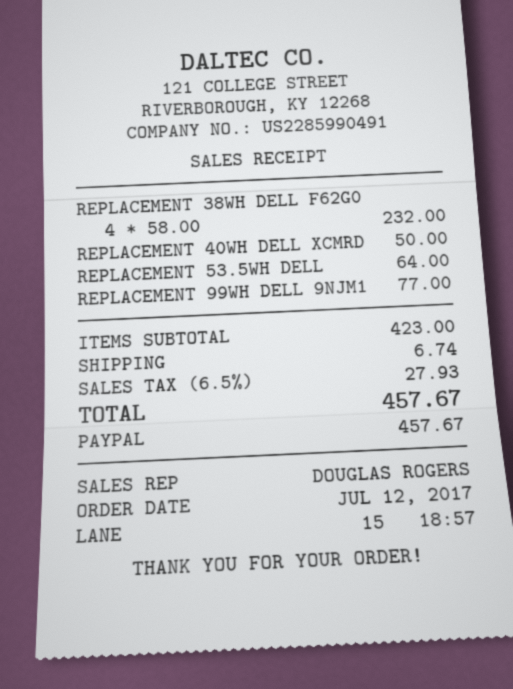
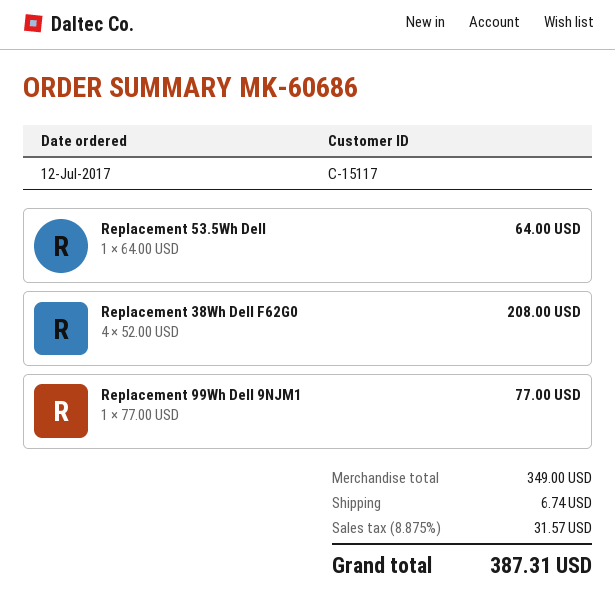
REPLACEMENT 38WH DELL F62G0: 4 x 58.00 = 232.00 -> 4 x 52.00 = 208.00
REPLACEMENT 40WH DELL XCMRD: 1 x 50.00 = 50.00 -> none
subtotal: 423.00 -> 349.00
tax: 6.5% = 27.93 -> 8.875% = 31.57
total: 457.67 -> 387.31

